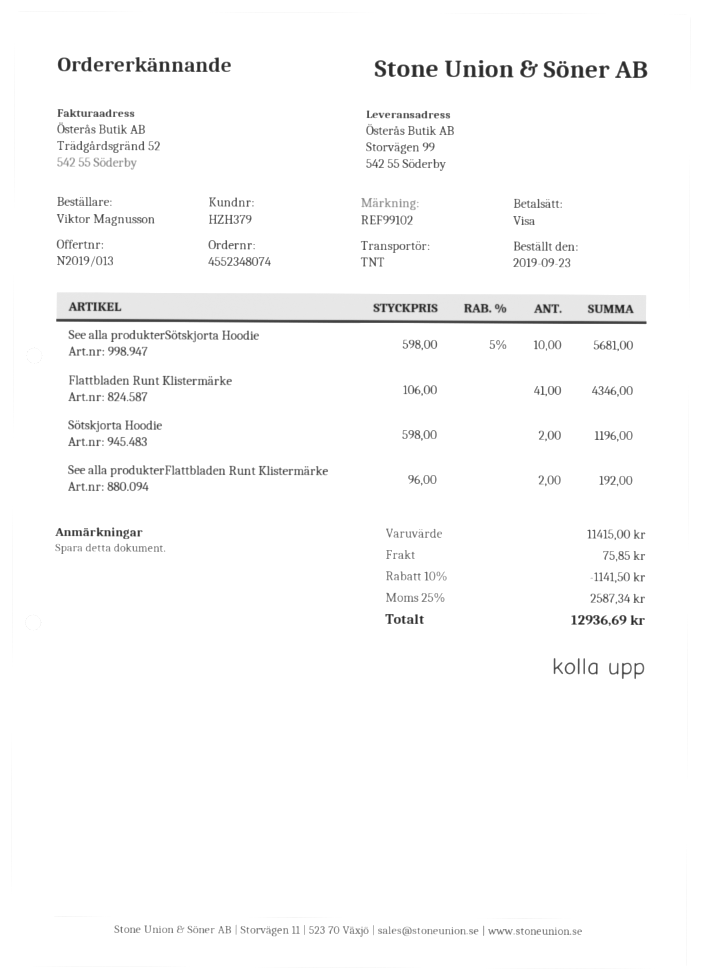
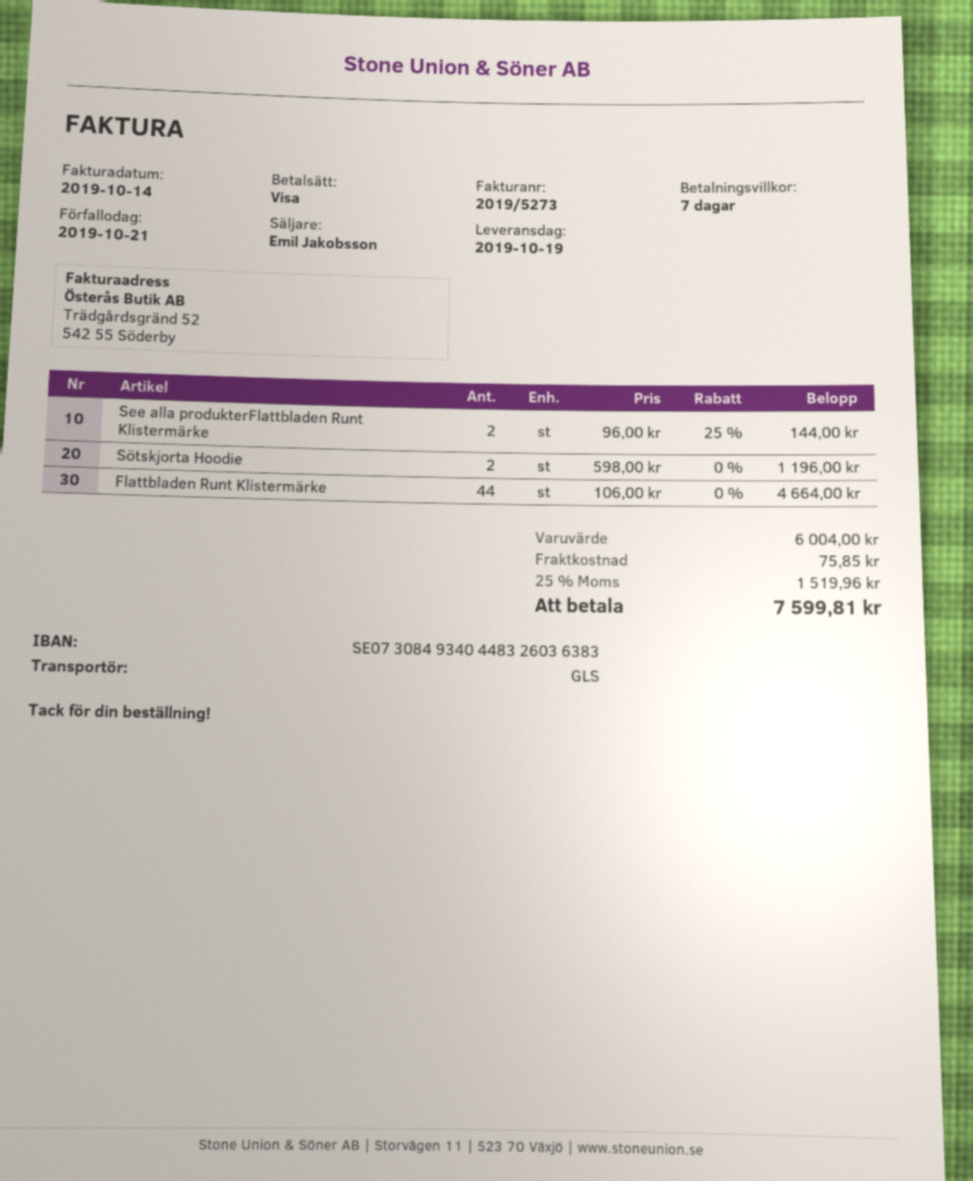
shipping method: TNT -> GLS
See alla produkterSötskjorta Hoodie: 10 x 598.00 - 5% = 5681.00 -> none
Flattbladen Runt Klistermärke: 41 x 106.00 = 4346.00 -> 44 x 106.00 = 4664.00
See alla produkterFlattbladen Runt Klistermärke: 2 x 96.00 = 192.00 -> 2 x 96.00 - 25% = 144.00
subtotal: 11415.00 -> 6004.00
discount: 10% = 1141.50 -> none
tax: 25% = 2587.34 -> 25% = 1519.96
total: 12936.69 -> 7599.81

